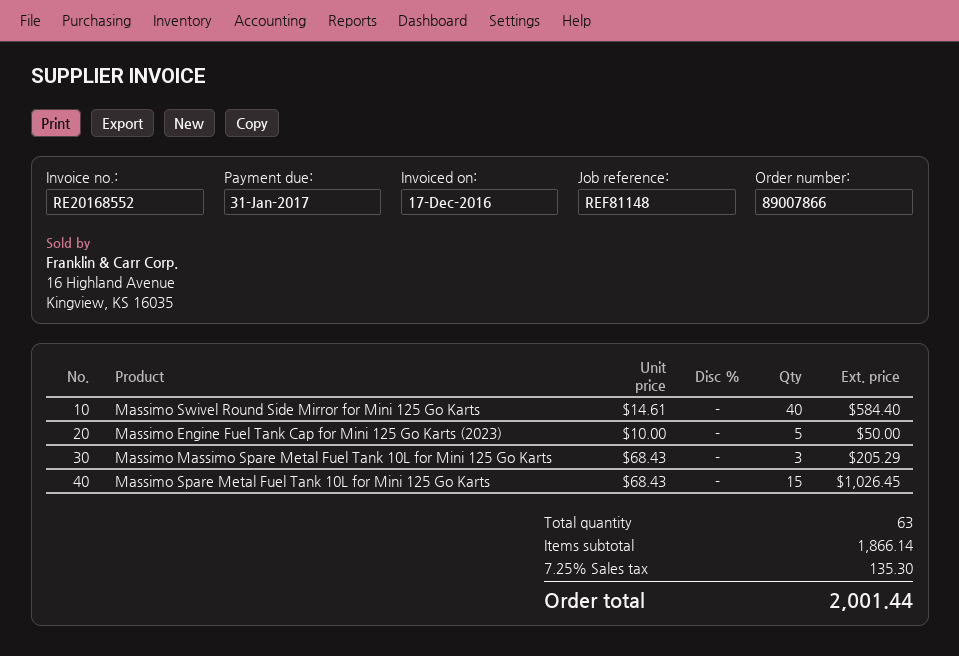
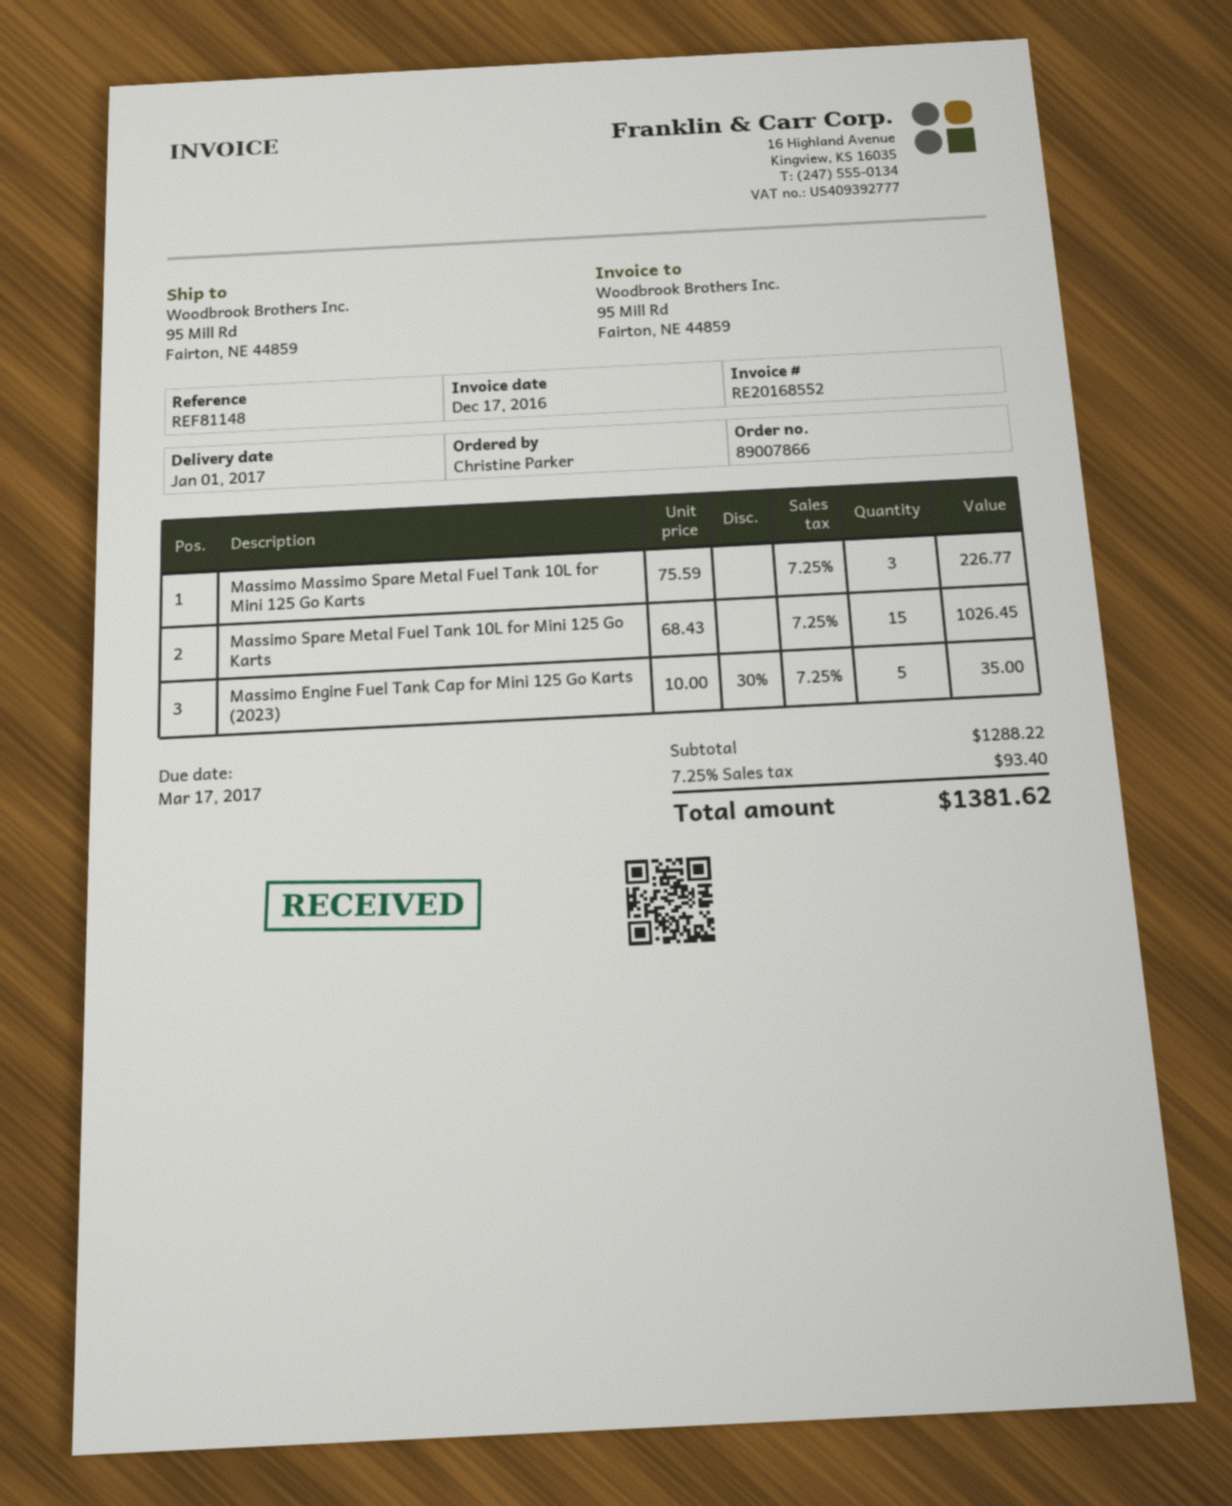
due date: 2017-01-31 -> 2017-03-17
Massimo Swivel Round Side Mirror for Mini 125 Go Karts: 40 x 14.61 = 584.40 -> none
Massimo Engine Fuel Tank Cap for Mini 125 Go Karts (2023): 5 x 10.00 = 50.00 -> 5 x 10.00 - 30% = 35.00
Massimo Massimo Spare Metal Fuel Tank 10L for Mini 125 Go Karts: 3 x 68.43 = 205.29 -> 3 x 75.59 = 226.77
subtotal: 1866.14 -> 1288.22
tax: 7.25% = 135.30 -> 7.25% = 93.40
total: 2001.44 -> 1381.62

